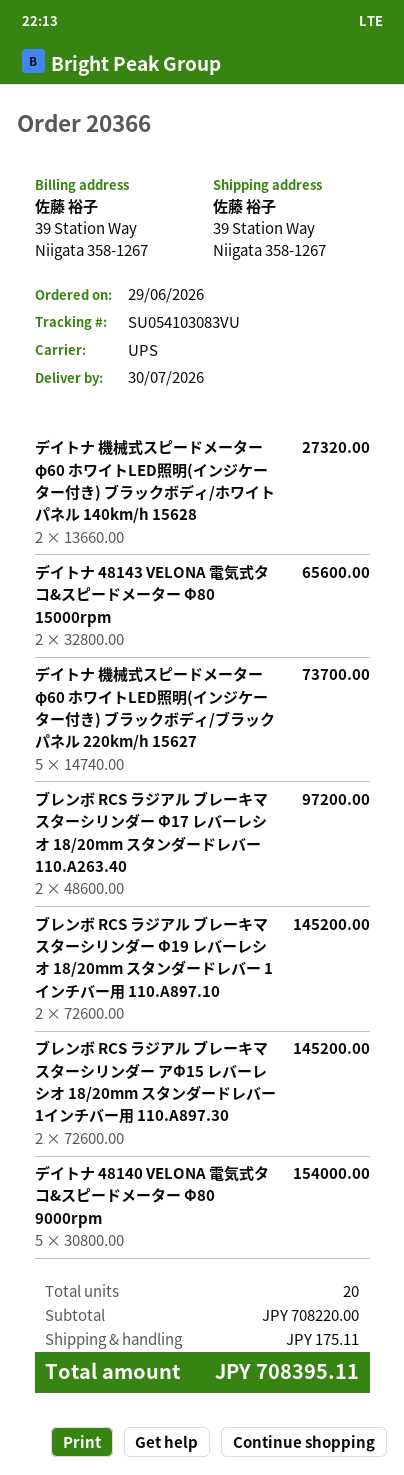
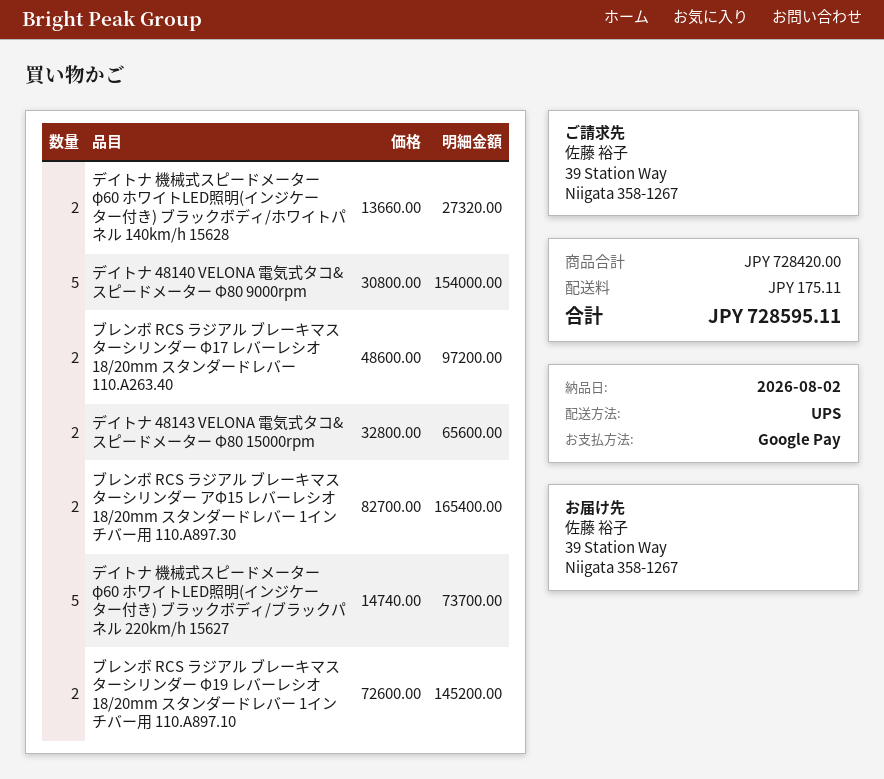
delivery date: 2026-07-30 -> 2026-08-02
ブレンボ RCS ラジアル ブレーキマスターシリンダー アΦ15 レバーレシオ 18/20mm スタンダードレバー 1インチバー用 110.A897.30: 2 x 72600.00 = 145200.00 -> 2 x 82700.00 = 165400.00
subtotal: 708220.00 -> 728420.00
total: 708395.11 -> 728595.11

